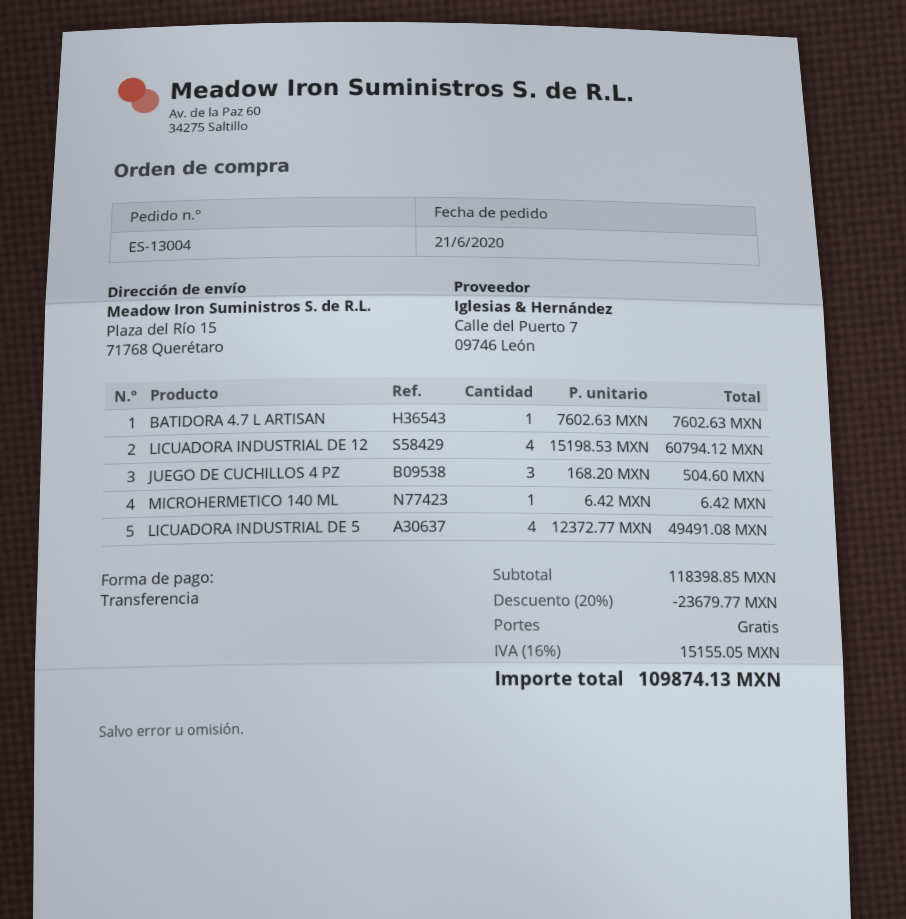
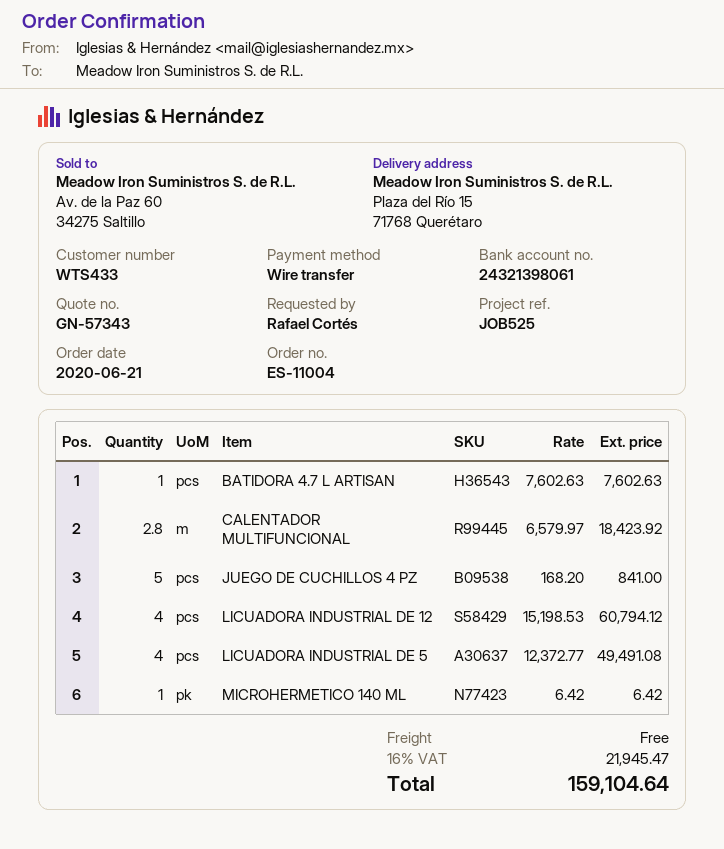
order number: ES-13004 -> ES-11004
JUEGO DE CUCHILLOS 4 PZ: 3 x 168.20 = 504.60 -> 5 x 168.20 = 841.00
CALENTADOR MULTIFUNCIONAL: none -> 2.8 x 6579.97 = 18423.92
discount: 20% = 23679.77 -> none
tax: 16% = 15155.05 -> 16% = 21945.47
total: 109874.13 -> 159104.64

